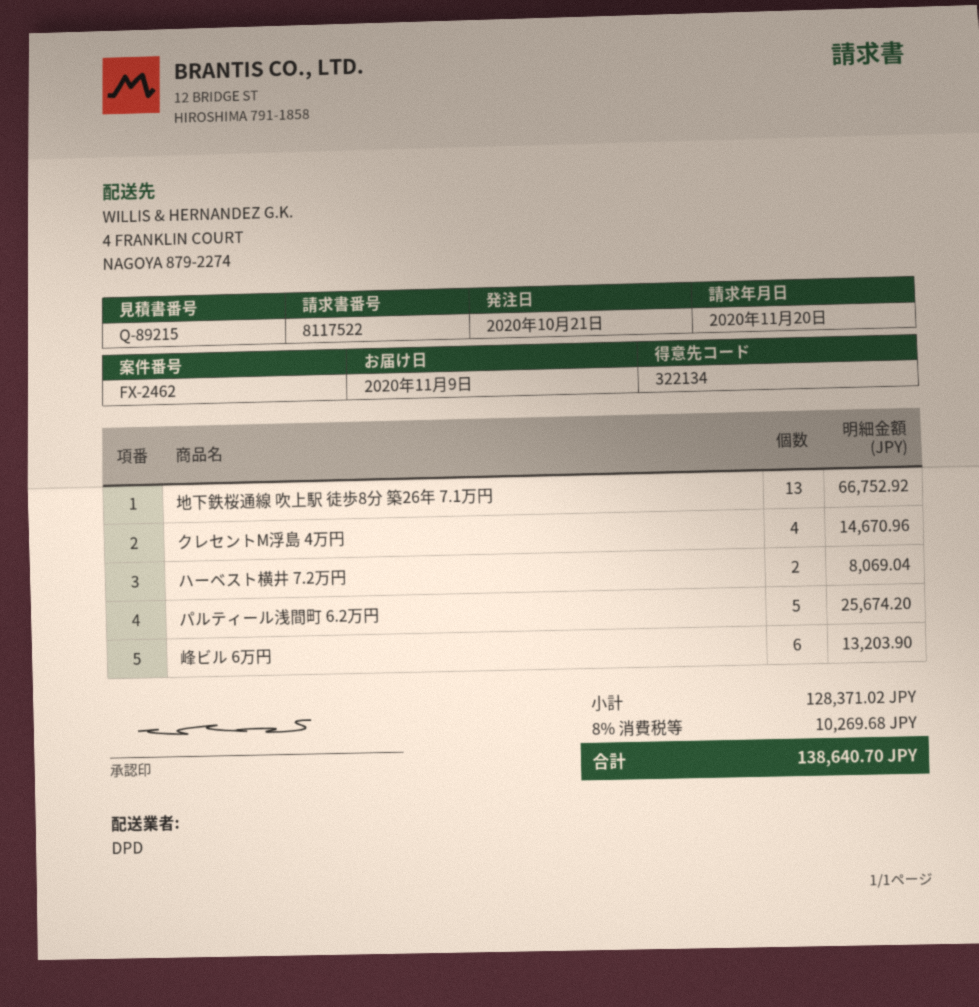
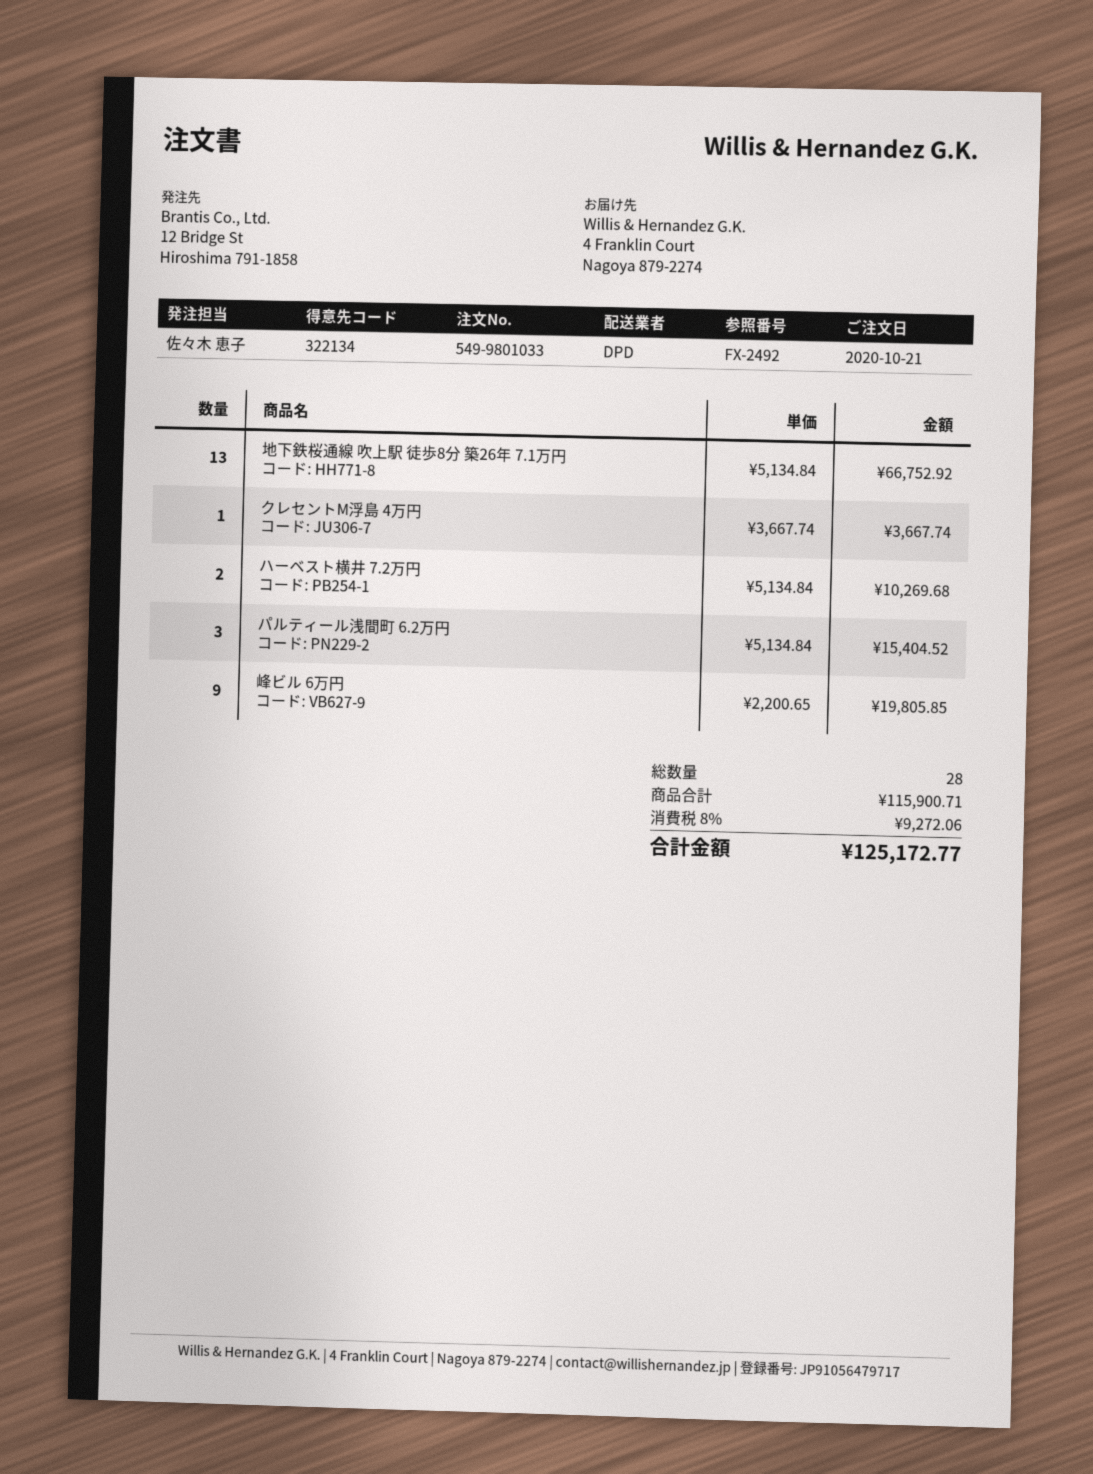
reference: FX-2462 -> FX-2492
クレセントM浮島 4万円: 4 for 14670.96 -> 1 for 3667.74
ハーベスト横井 7.2万円: 2 for 8069.04 -> 2 for 10269.68
パルティール浅間町 6.2万円: 5 for 25674.20 -> 3 for 15404.52
峰ビル 6万円: 6 for 13203.90 -> 9 for 19805.85
subtotal: 128371.02 -> 115900.71
tax: 8% = 10269.68 -> 8% = 9272.06
total: 138640.70 -> 125172.77

